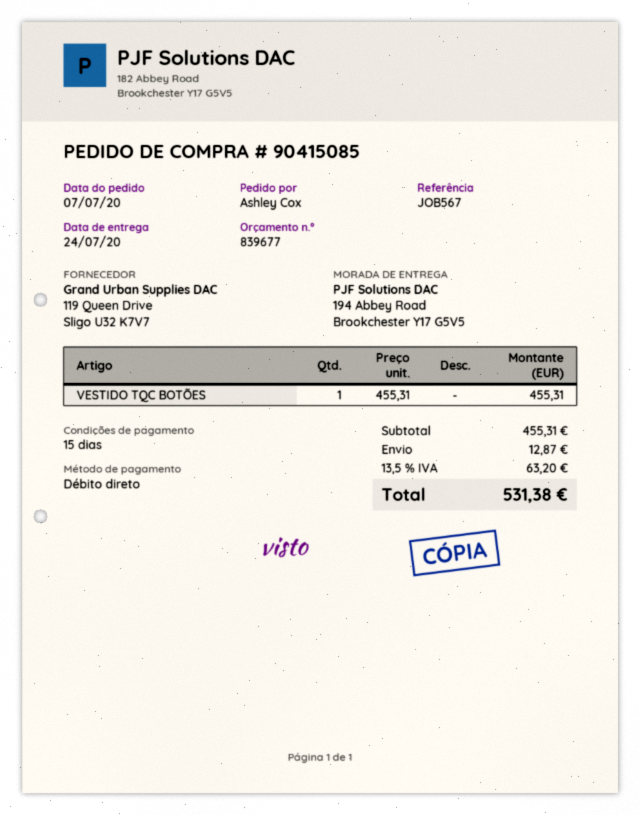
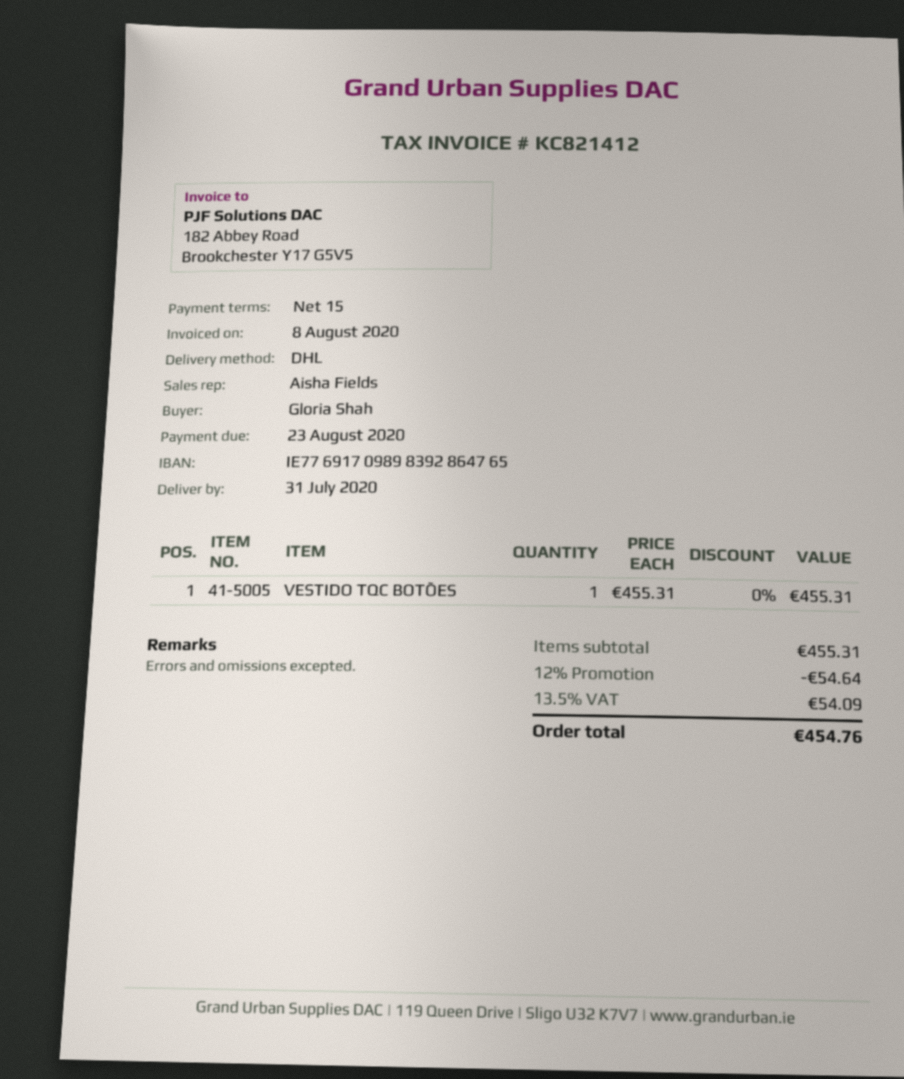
delivery date: 2020-07-24 -> 2020-07-31
ordered by: Ashley Cox -> Gloria Shah
discount: none -> 12% = 54.64
shipping: 12.87 -> none
tax: 13.5% = 63.20 -> 13.5% = 54.09
total: 531.38 -> 454.76

